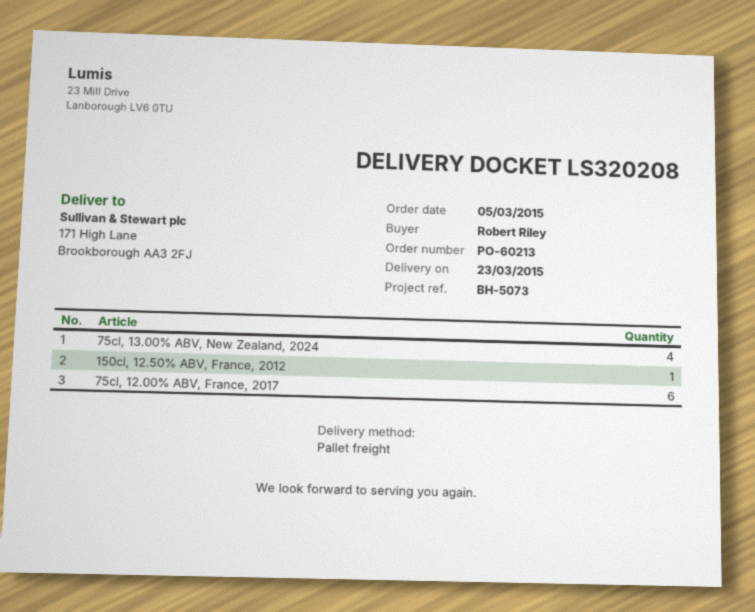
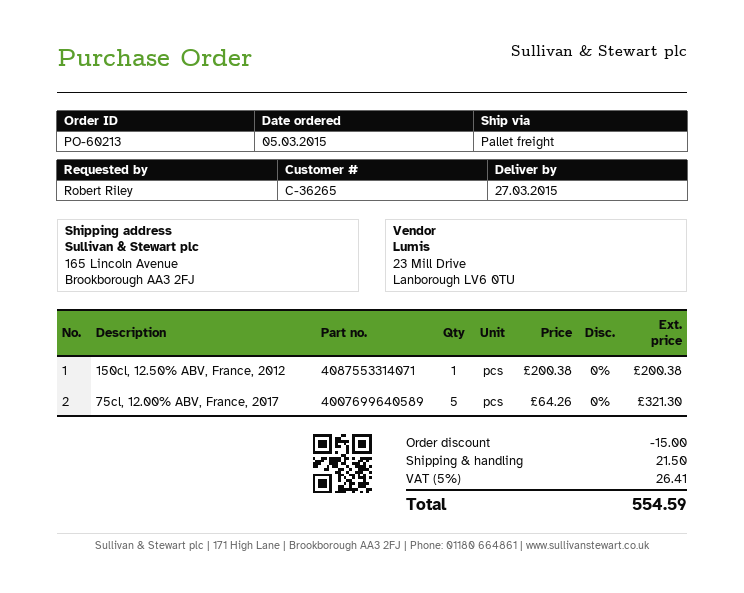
delivery date: 2015-03-23 -> 2015-03-27
ship to: 171 High Lane, Brookborough AA3 2FJ -> 165 Lincoln Avenue, Brookborough AA3 2FJ
75cl, 13.00% ABV, New Zealand, 2024: 4 -> none
75cl, 12.00% ABV, France, 2017: 6 -> 5

